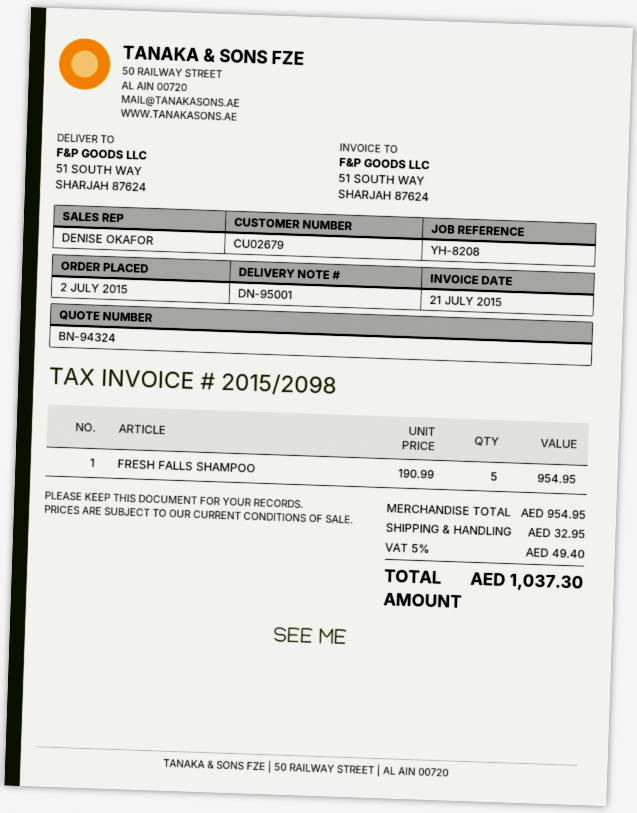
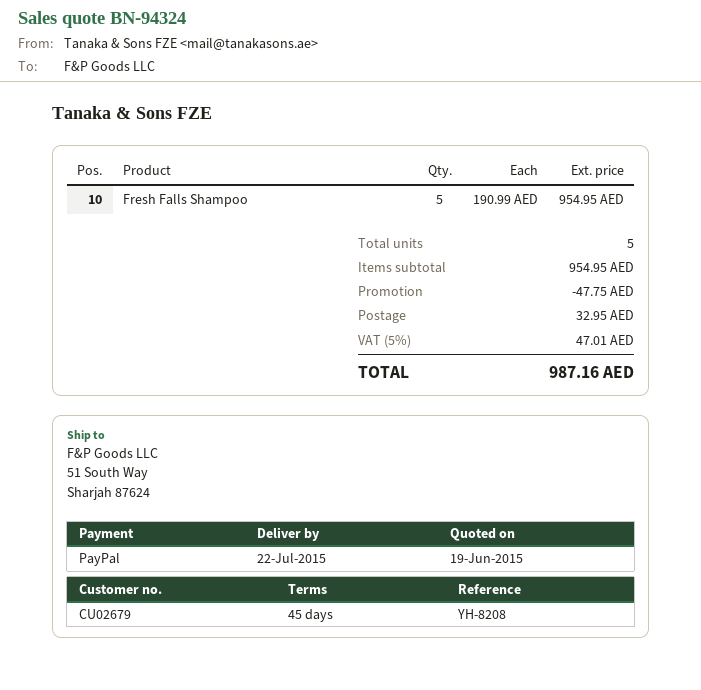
discount: none -> 47.75
tax: 5% = 49.40 -> 5% = 47.01
total: 1037.30 -> 987.16

